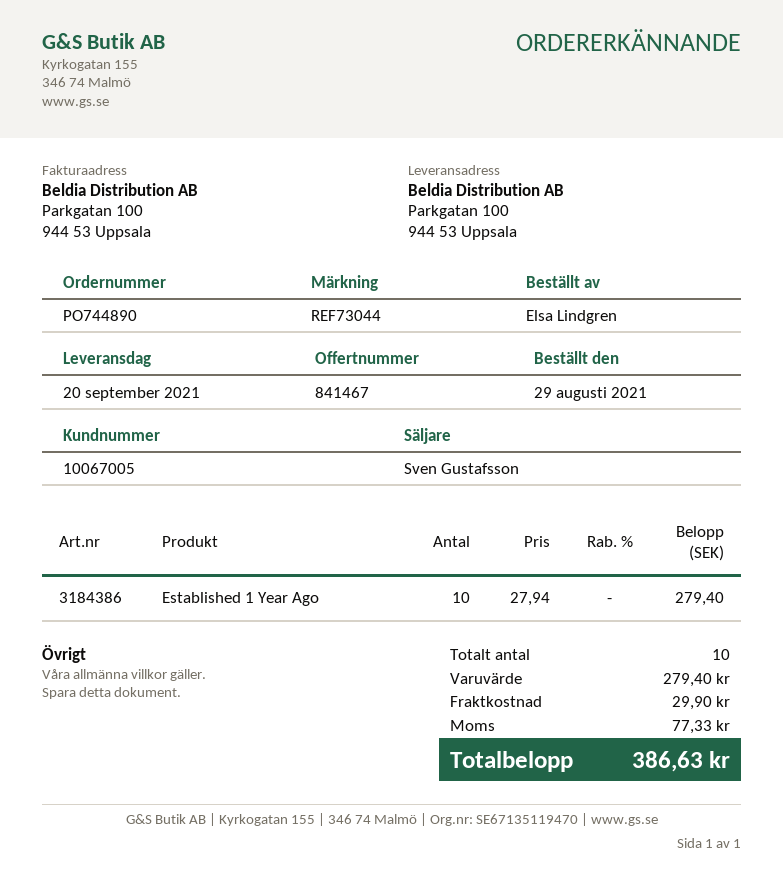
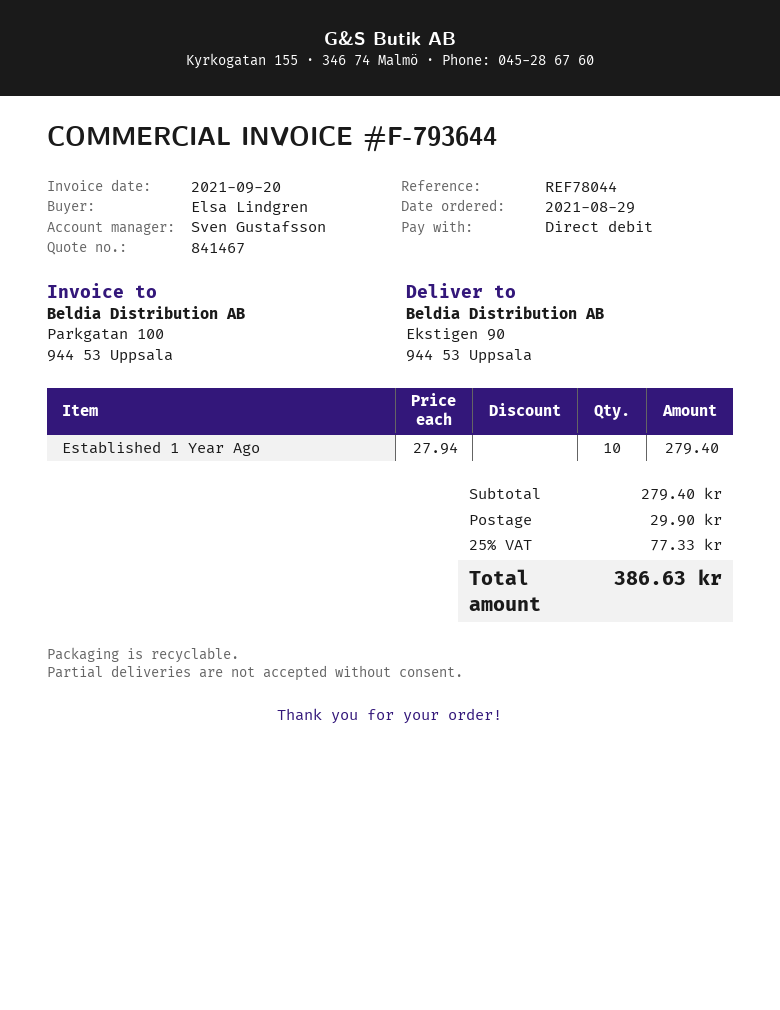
reference: REF73044 -> REF78044
ship to: Parkgatan 100, 944 53 Uppsala -> Ekstigen 90, 944 53 Uppsala

